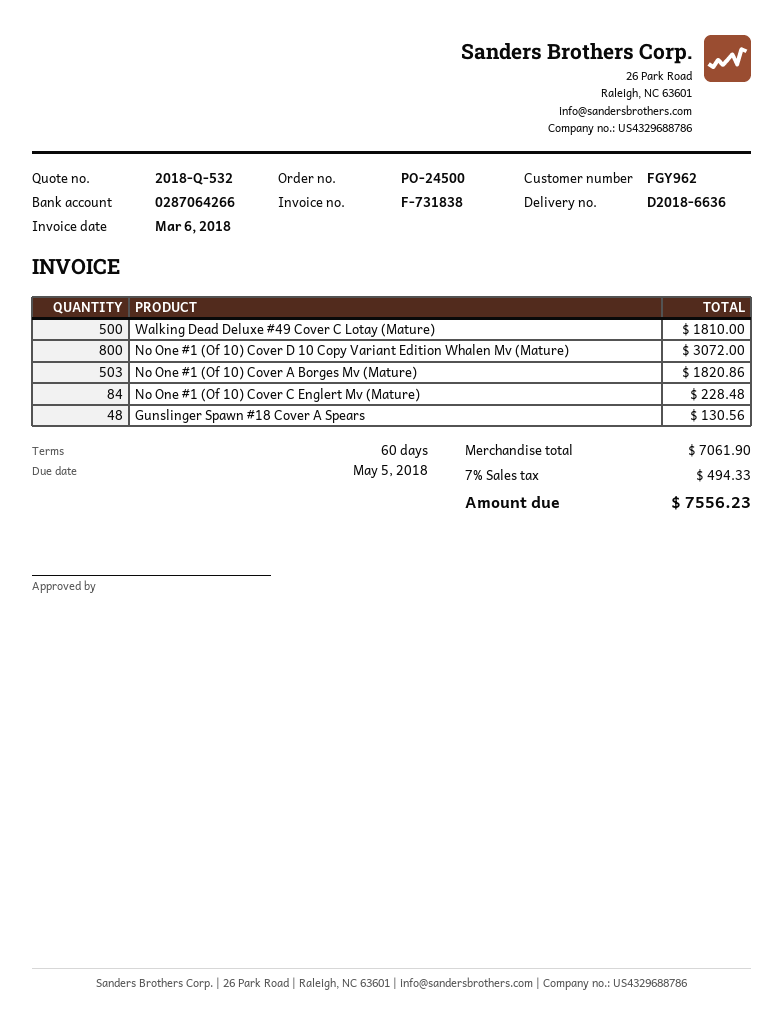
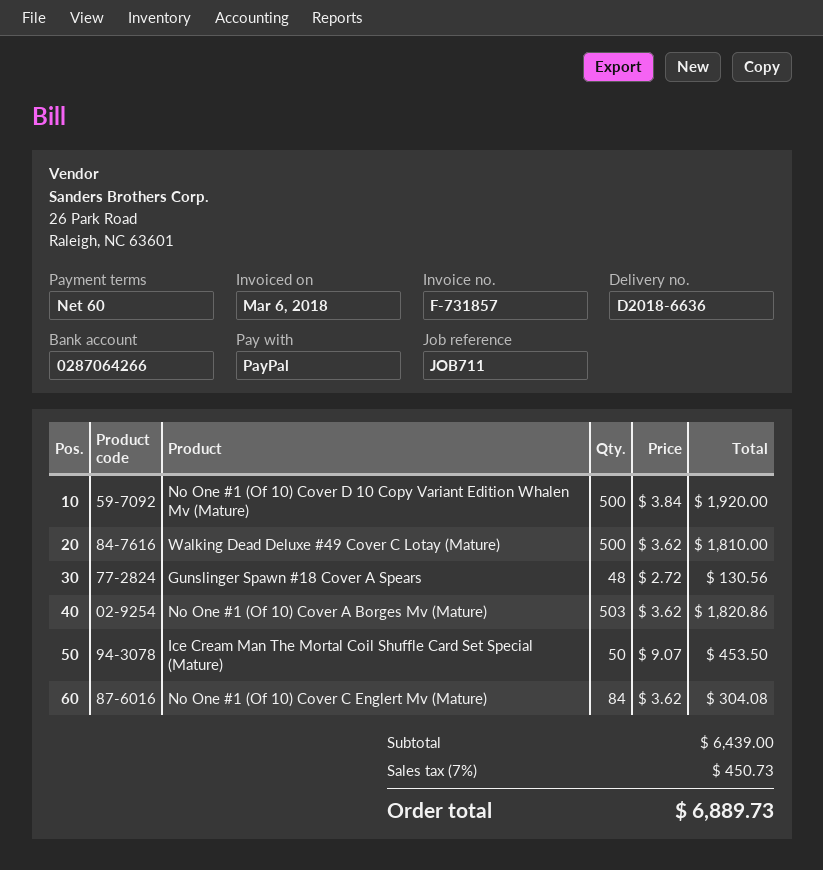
invoice number: F-731838 -> F-731857
No One #1 (Of 10) Cover D 10 Copy Variant Edition Whalen Mv (Mature): 800 for 3072.00 -> 500 for 1920.00
No One #1 (Of 10) Cover C Englert Mv (Mature): 84 for 228.48 -> 84 for 304.08
Ice Cream Man The Mortal Coil Shuffle Card Set Special (Mature): none -> 50 for 453.50
subtotal: 7061.90 -> 6439.00
tax: 7% = 494.33 -> 7% = 450.73
total: 7556.23 -> 6889.73

